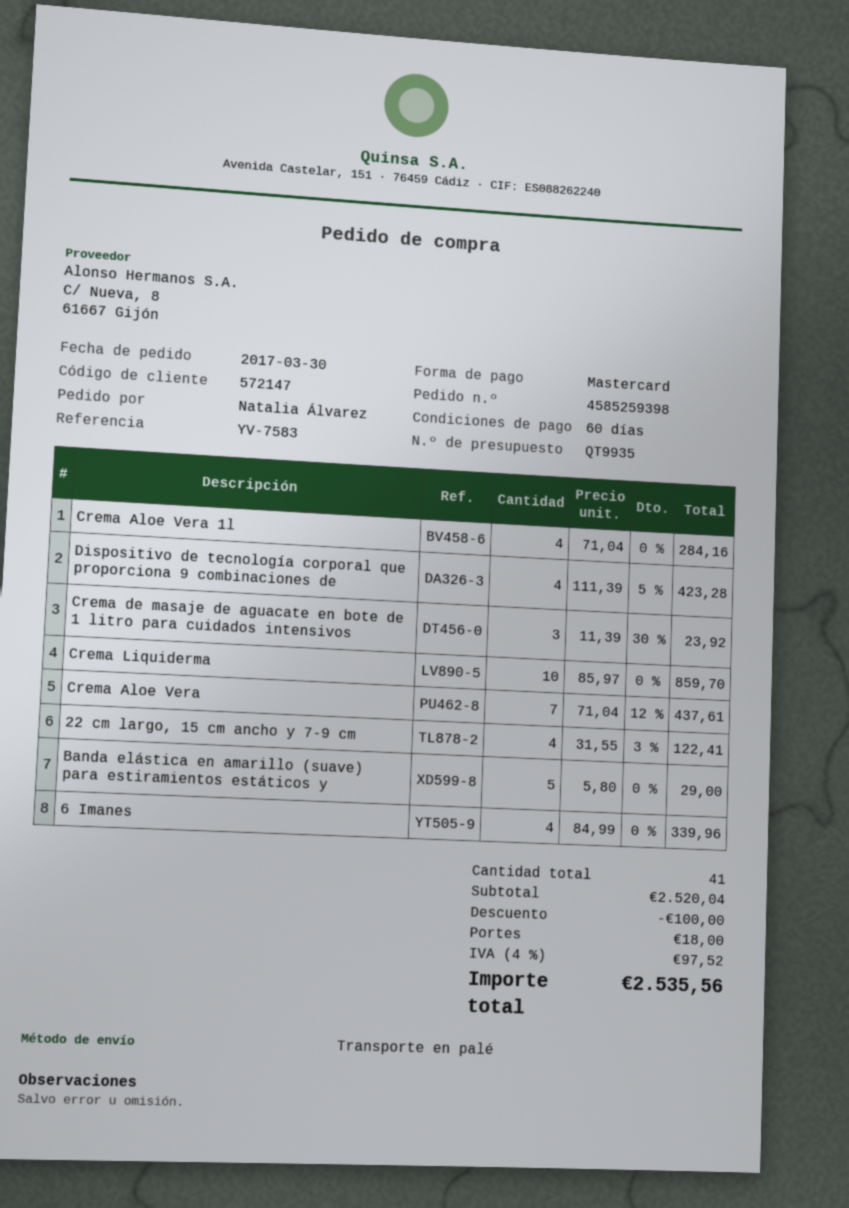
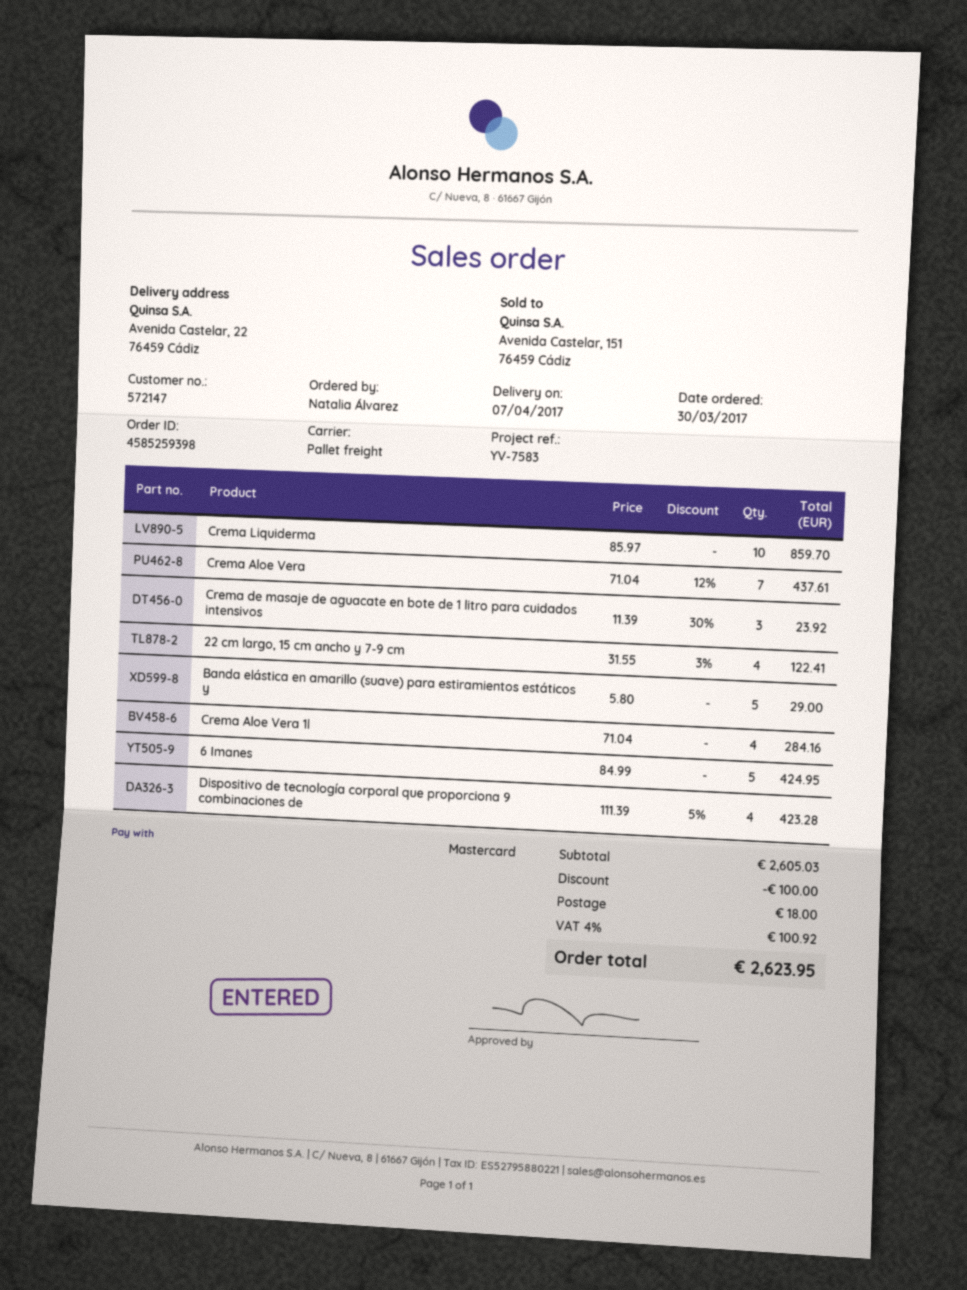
6 Imanes: 4 x 84.99 = 339.96 -> 5 x 84.99 = 424.95
subtotal: 2520.04 -> 2605.03
tax: 4% = 97.52 -> 4% = 100.92
total: 2535.56 -> 2623.95

